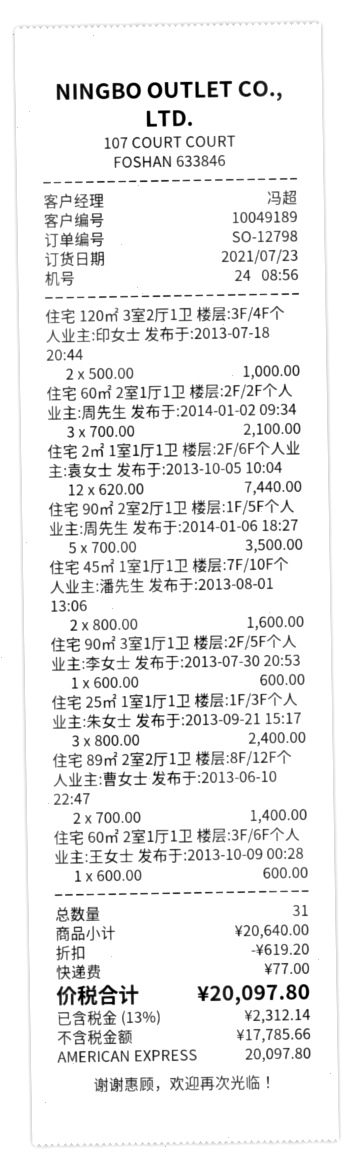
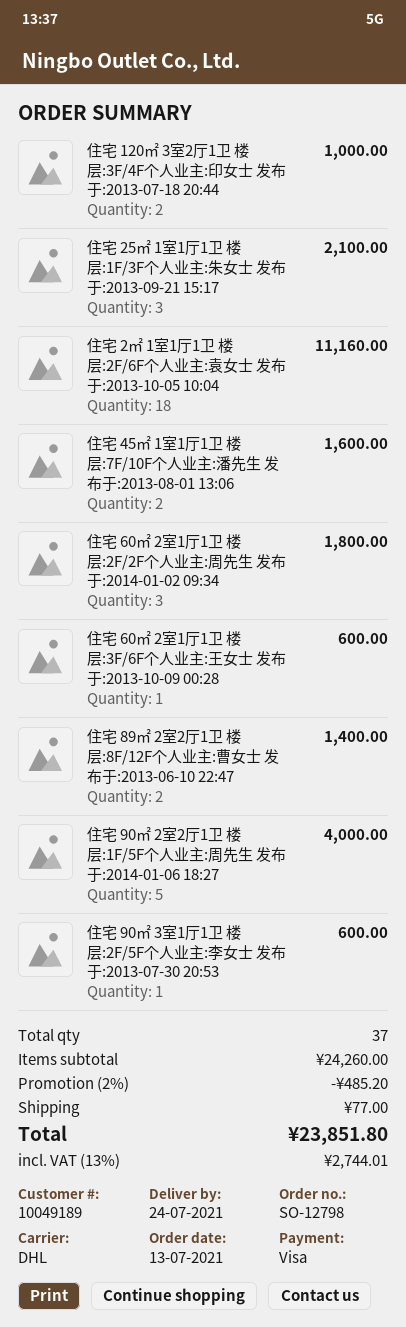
order date: 2021-07-23 -> 2021-07-13
payment method: American Express -> Visa
住宅 60㎡ 2室1厅1卫 楼层:2F/2F个人业主:周先生 发布于:2014-01-02 09:34: 3 for 2100.00 -> 3 for 1800.00
住宅 2㎡ 1室1厅1卫 楼层:2F/6F个人业主:袁女士 发布于:2013-10-05 10:04: 12 for 7440.00 -> 18 for 11160.00
住宅 90㎡ 2室2厅1卫 楼层:1F/5F个人业主:周先生 发布于:2014-01-06 18:27: 5 for 3500.00 -> 5 for 4000.00
住宅 25㎡ 1室1厅1卫 楼层:1F/3F个人业主:朱女士 发布于:2013-09-21 15:17: 3 for 2400.00 -> 3 for 2100.00
total quantity: 31 -> 37
subtotal: 20640.00 -> 24260.00
discount: 619.20 -> 485.20
tax: 13% = 2312.14 -> 13% = 2744.01
total: 20097.80 -> 23851.80

